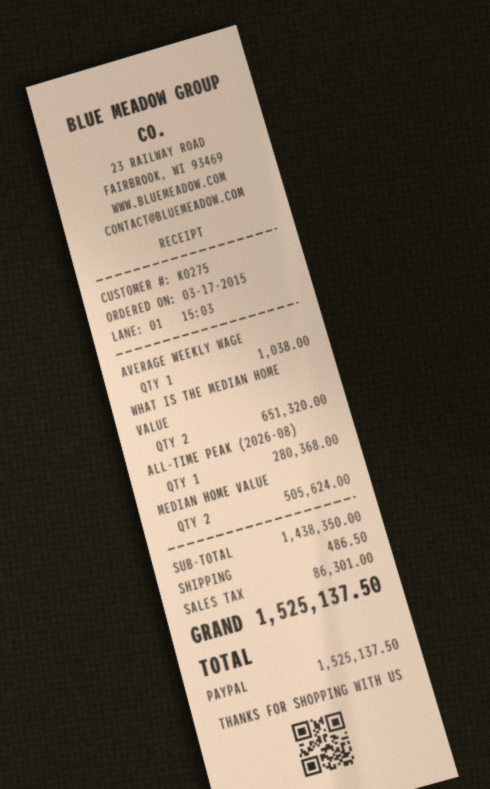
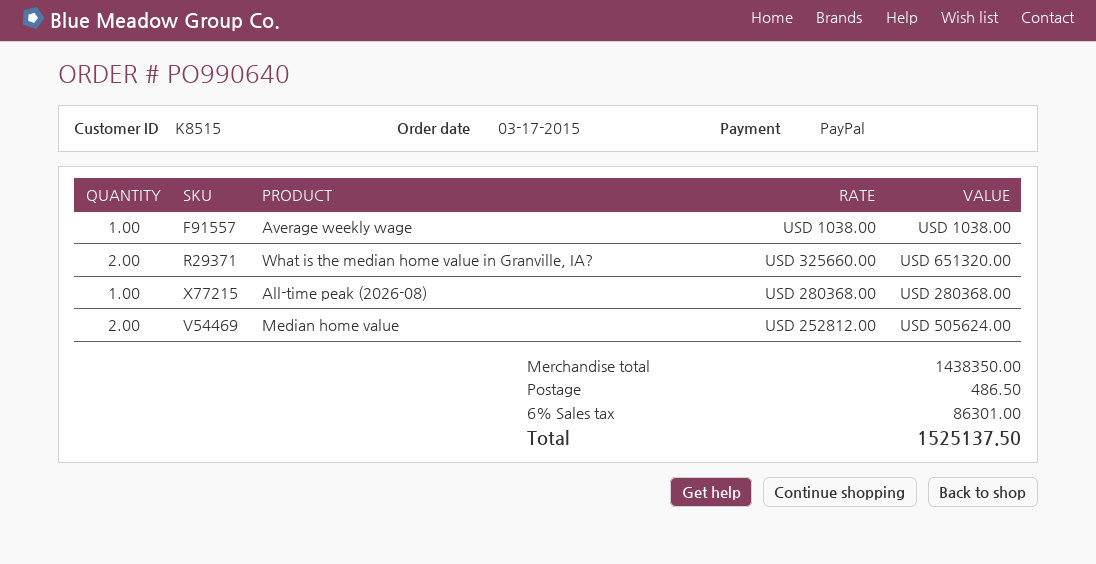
customer number: K0275 -> K8515

